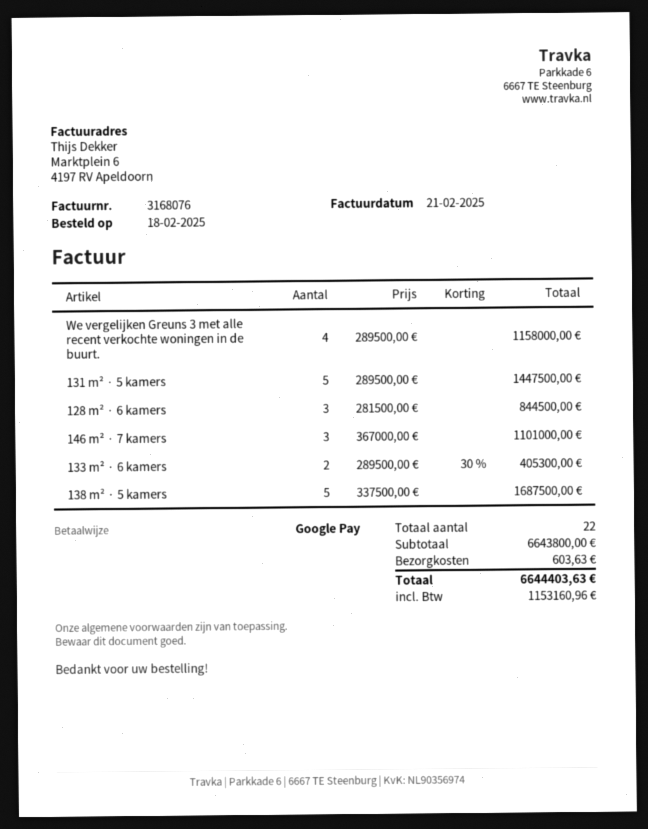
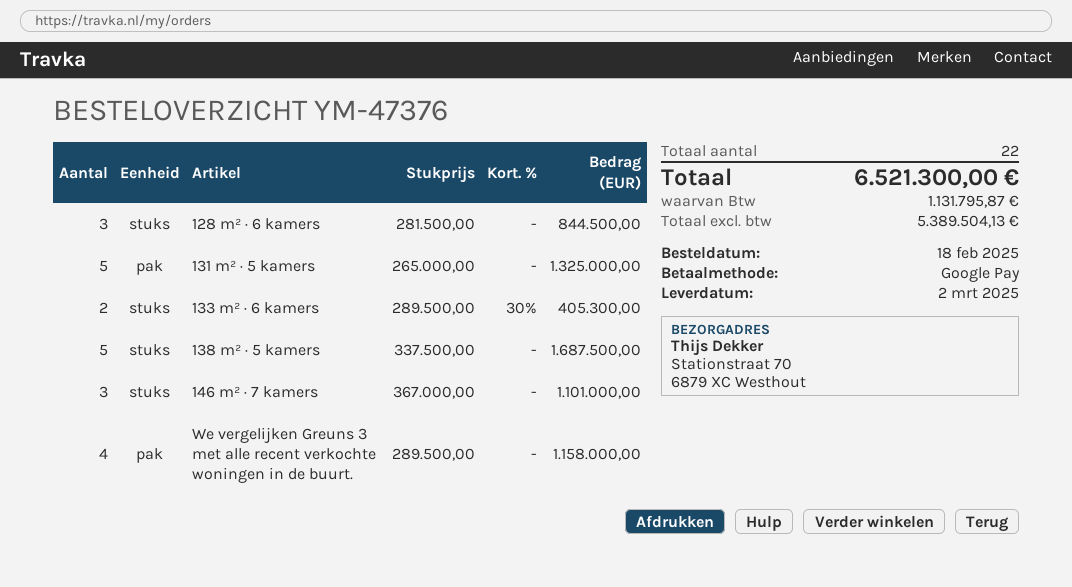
131 m² · 5 kamers: 5 x 289500.00 = 1447500.00 -> 5 x 265000.00 = 1325000.00
shipping: 603.63 -> none
tax: 1153160.96 -> 1131795.87
total: 6644403.63 -> 6521300.00

